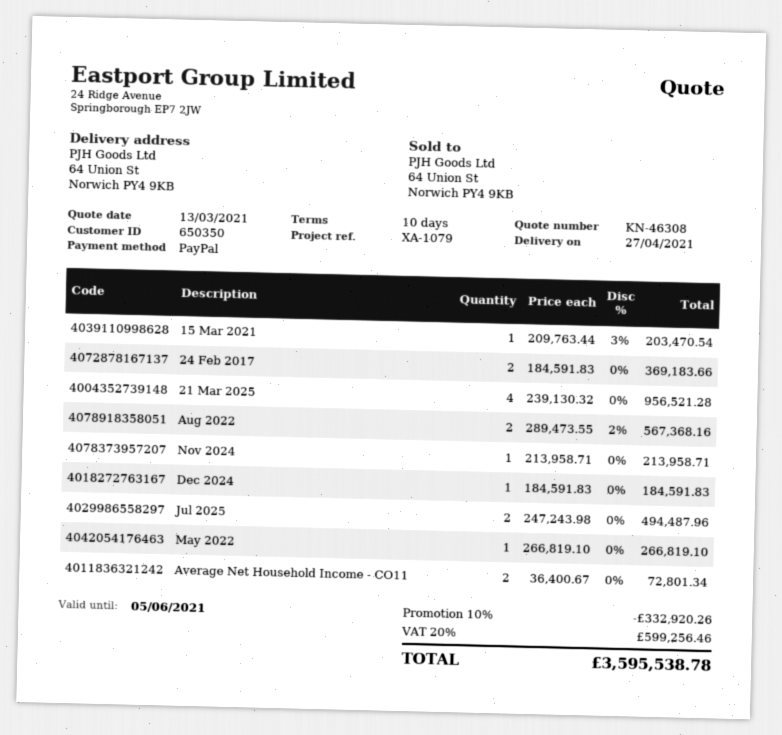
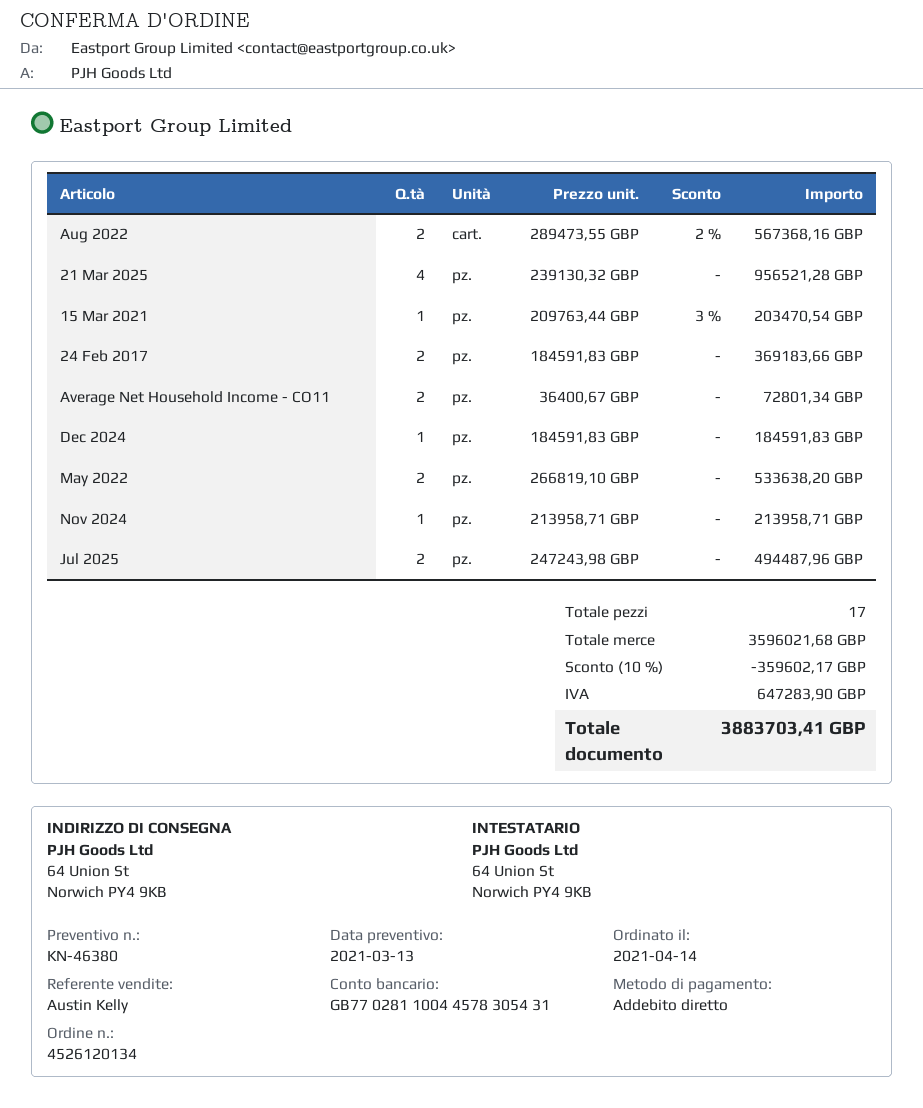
quote number: KN-46308 -> KN-46380
payment method: PayPal -> direct debit
May 2022: 1 x 266819.10 = 266819.10 -> 2 x 266819.10 = 533638.20
discount: 10% = 332920.26 -> 10% = 359602.17
tax: 599256.46 -> 647283.90
total: 3595538.78 -> 3883703.41

